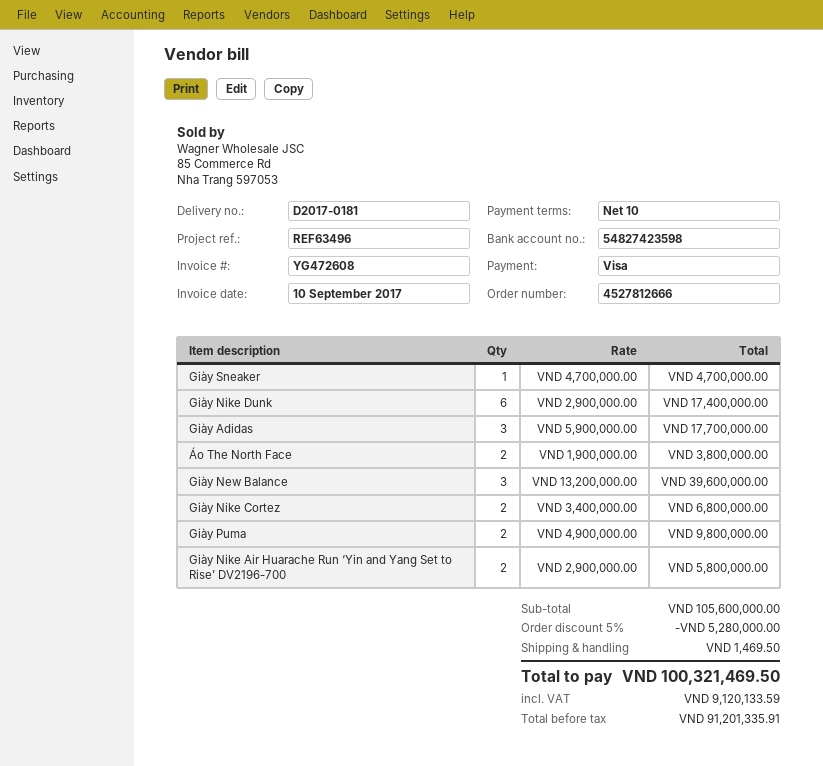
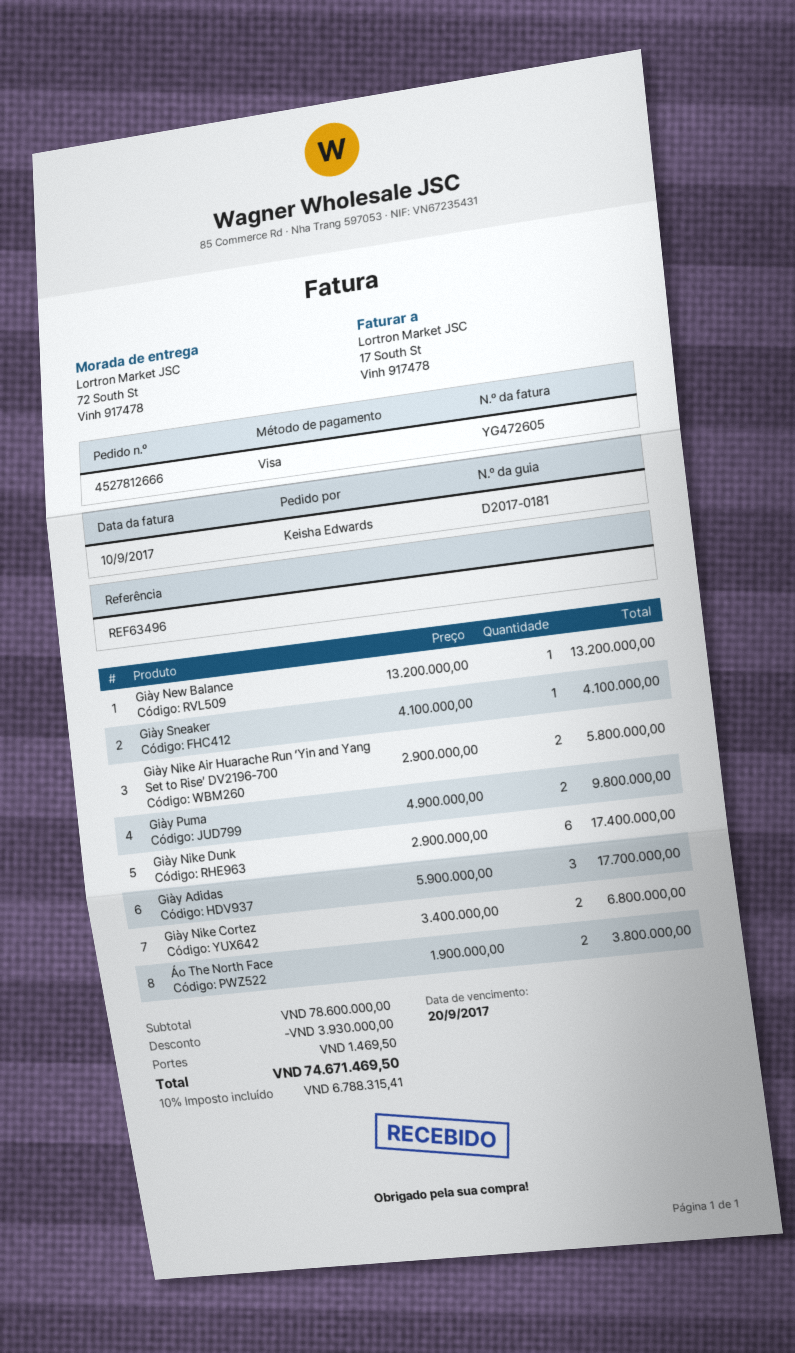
invoice number: YG472608 -> YG472605
Giày Sneaker: 1 x 4700000.00 = 4700000.00 -> 1 x 4100000.00 = 4100000.00
Giày New Balance: 3 x 13200000.00 = 39600000.00 -> 1 x 13200000.00 = 13200000.00
subtotal: 105600000.00 -> 78600000.00
discount: 5280000.00 -> 3930000.00
tax: 9120133.59 -> 6788315.41
total: 100321469.50 -> 74671469.50

